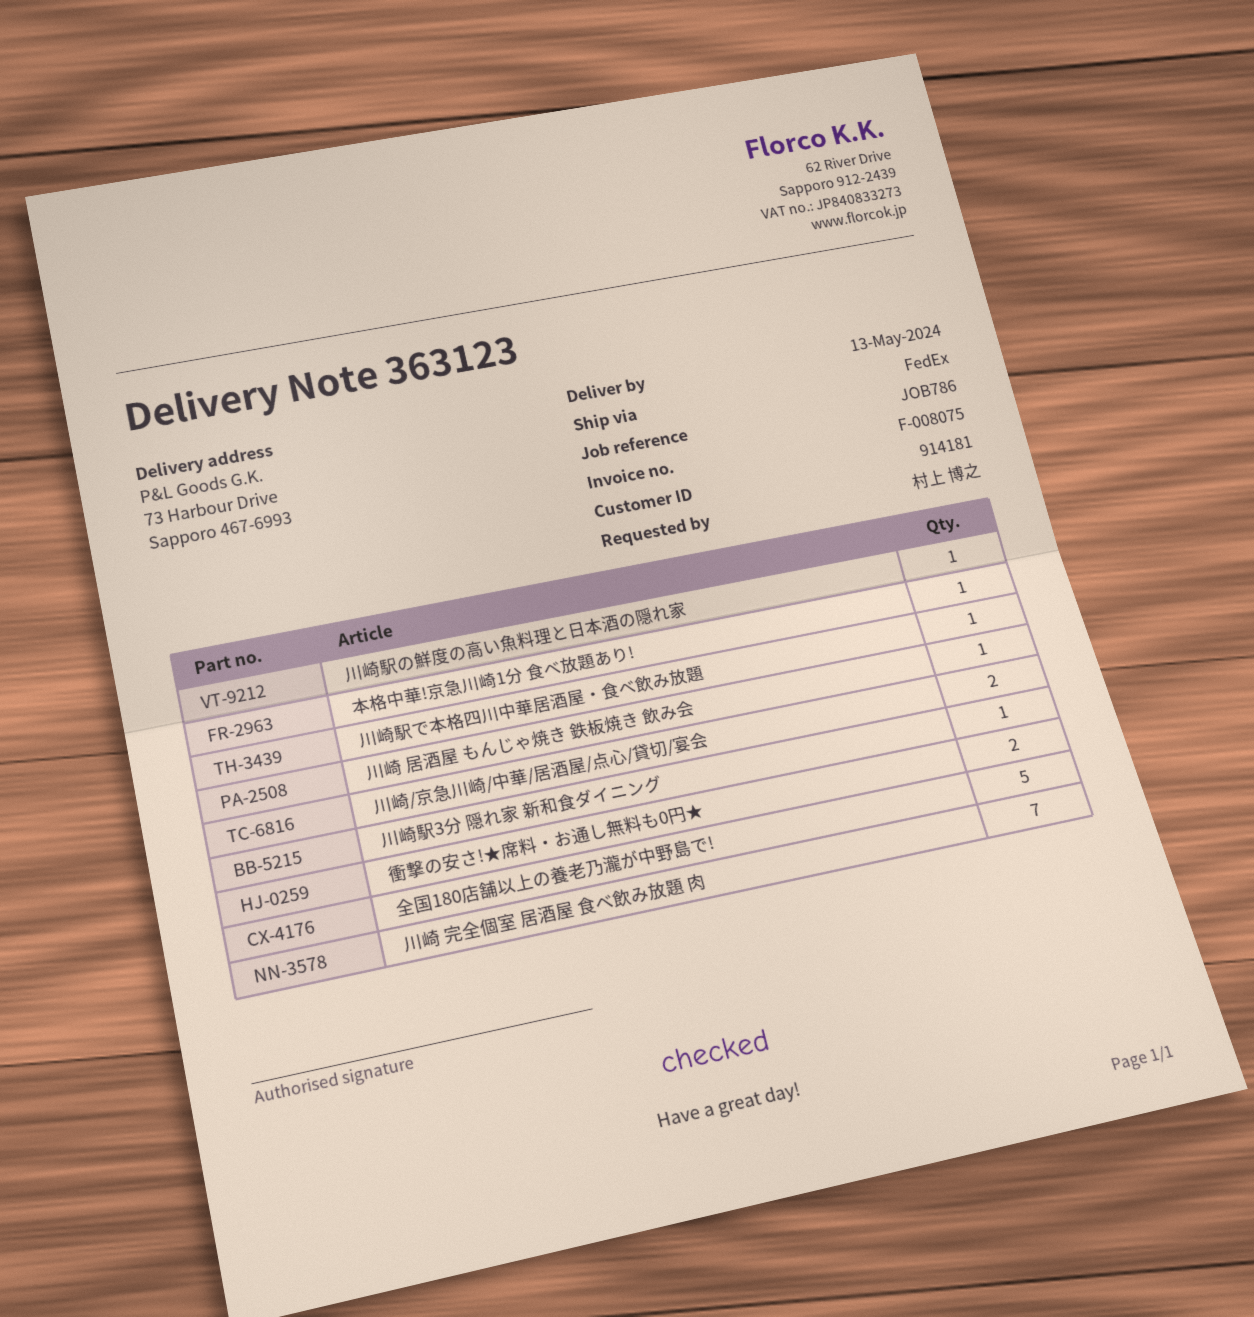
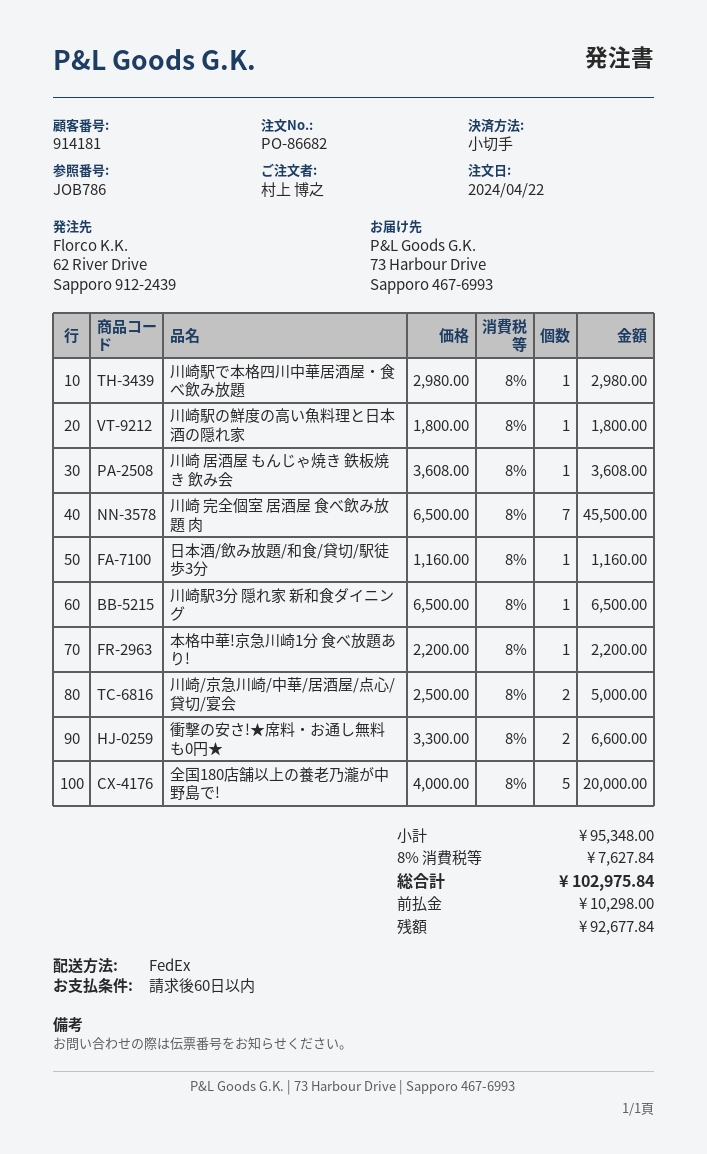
日本酒/飲み放題/和食/貸切/駅徒歩3分: none -> 1

